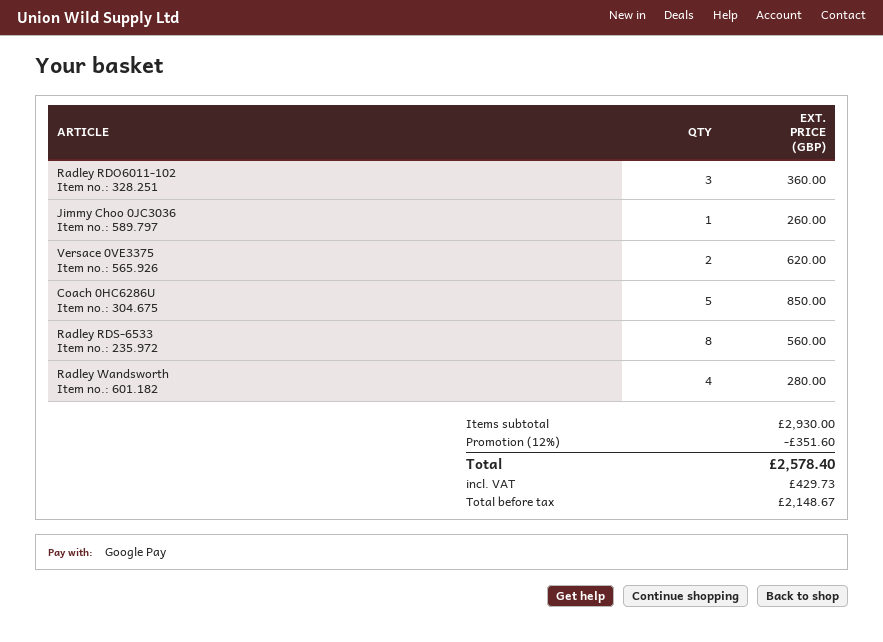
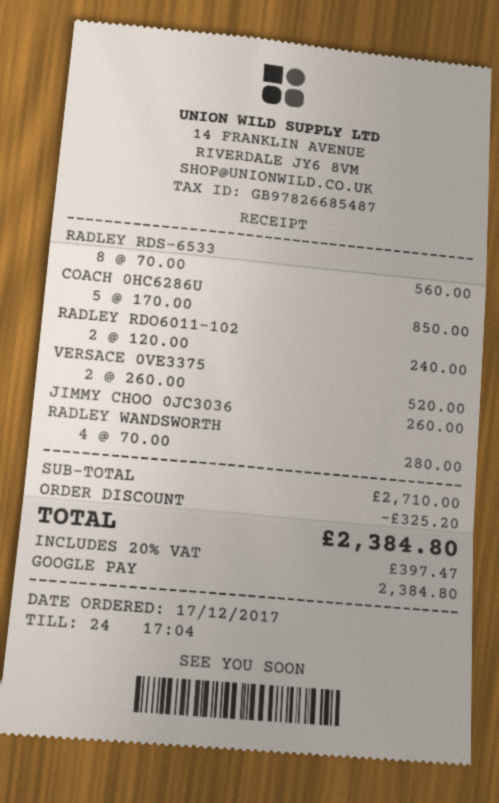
Radley RDO6011-102: 3 for 360.00 -> 2 for 240.00
Versace 0VE3375: 2 for 620.00 -> 2 for 520.00
subtotal: 2930.00 -> 2710.00
discount: 351.60 -> 325.20
tax: 429.73 -> 397.47
total: 2578.40 -> 2384.80

